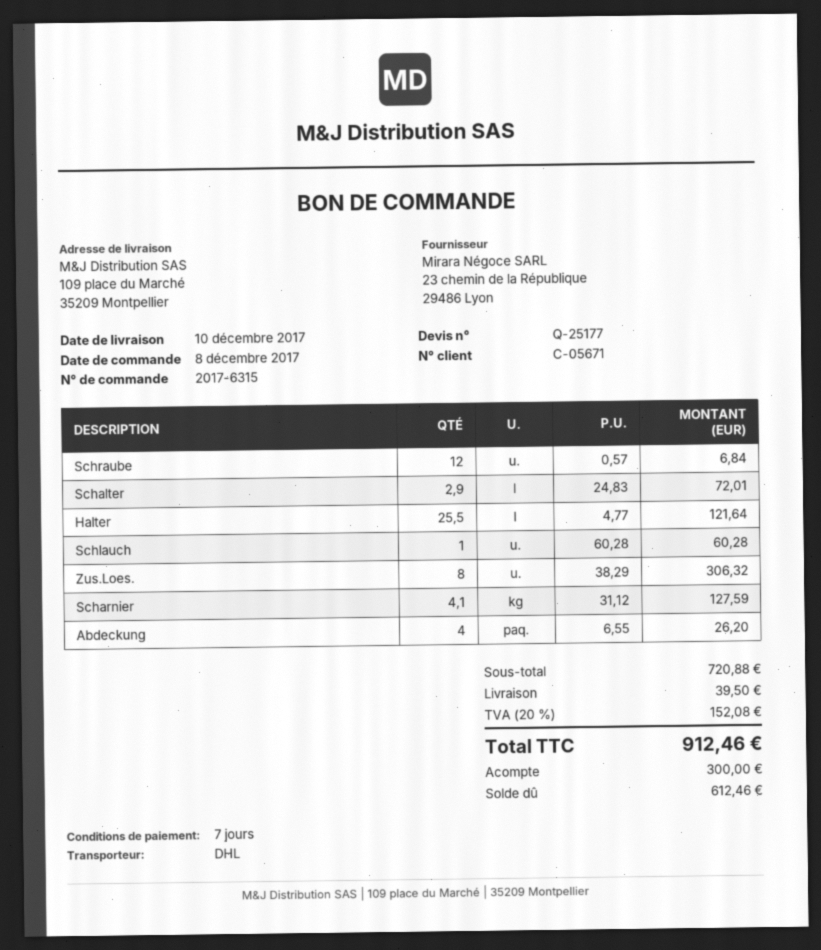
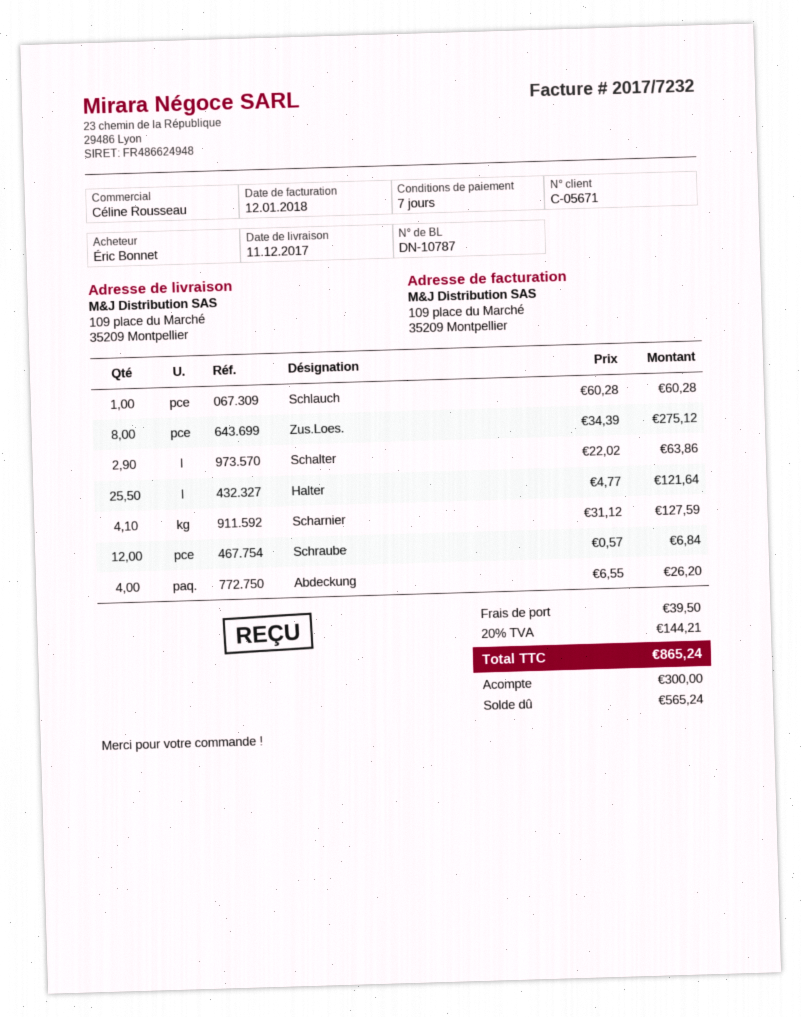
delivery date: 2017-12-10 -> 2017-12-11
Schalter: 2.9 x 24.83 = 72.01 -> 2.9 x 22.02 = 63.86
Zus.Loes.: 8 x 38.29 = 306.32 -> 8 x 34.39 = 275.12
tax: 20% = 152.08 -> 20% = 144.21
total: 912.46 -> 865.24
balance: 612.46 -> 565.24

